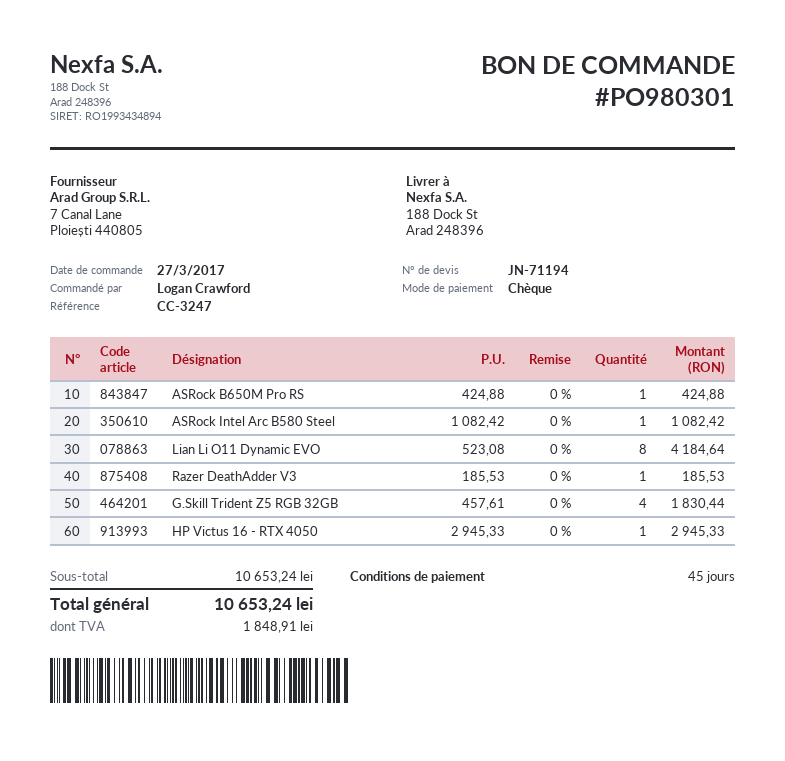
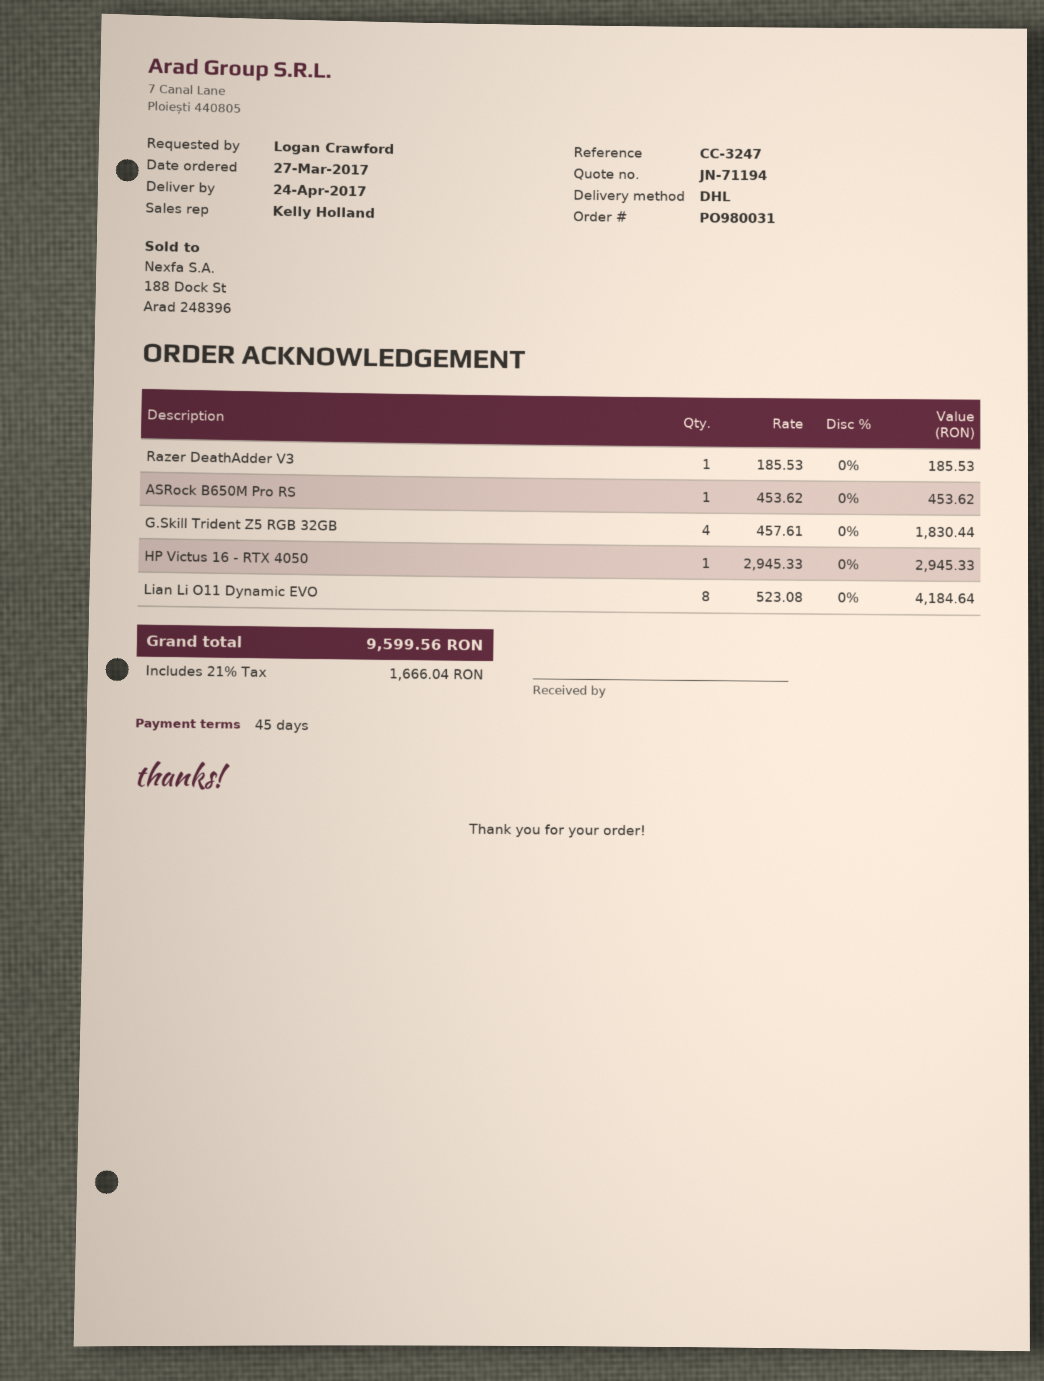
order number: PO980301 -> PO980031
ASRock B650M Pro RS: 1 x 424.88 = 424.88 -> 1 x 453.62 = 453.62
ASRock Intel Arc B580 Steel: 1 x 1082.42 = 1082.42 -> none
tax: 1848.91 -> 1666.04
total: 10653.24 -> 9599.56

